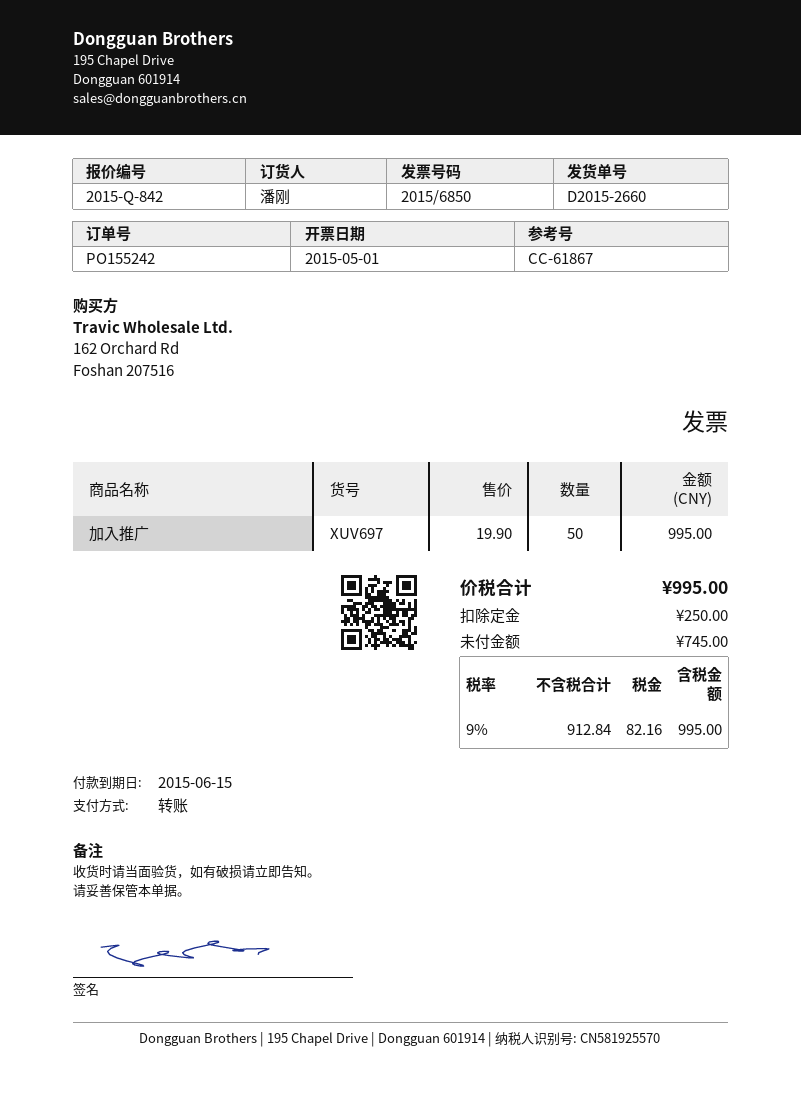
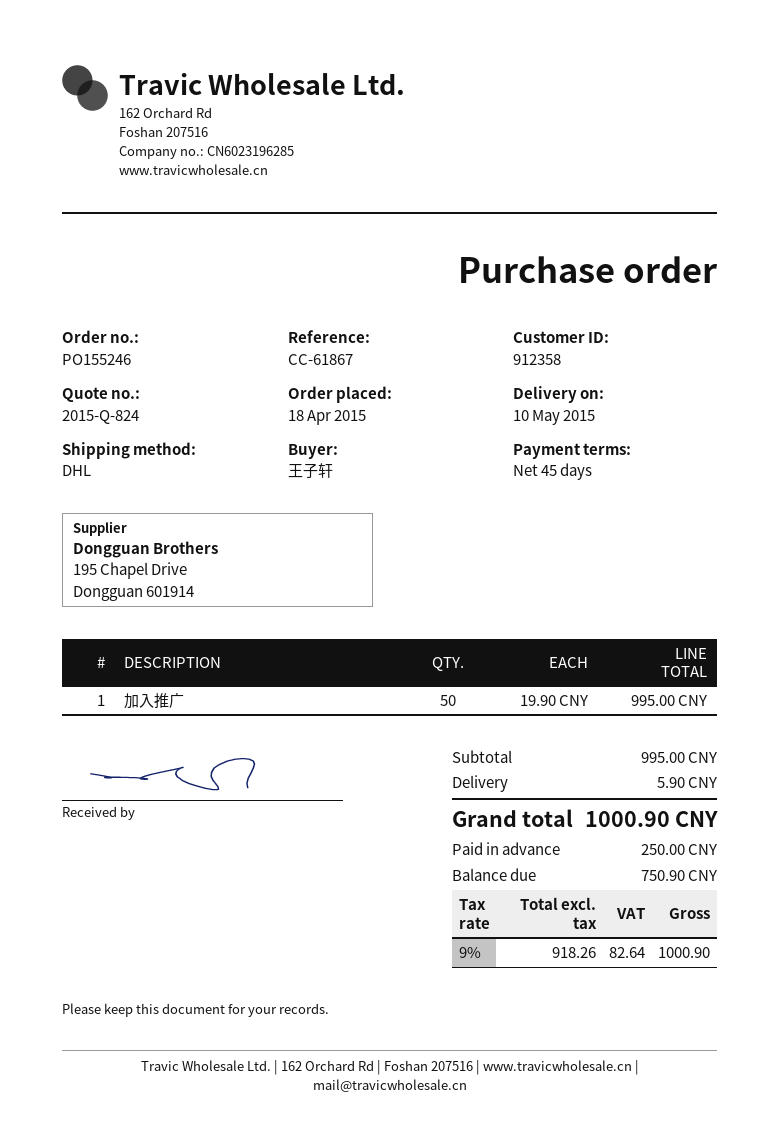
quote number: 2015-Q-842 -> 2015-Q-824
order number: PO155242 -> PO155246
ordered by: 潘刚 -> 王子轩
shipping: none -> 5.90
net: 912.84 -> 918.26
tax: 9% = 82.16 -> 9% = 82.64
total: 995.00 -> 1000.90
balance: 745.00 -> 750.90

